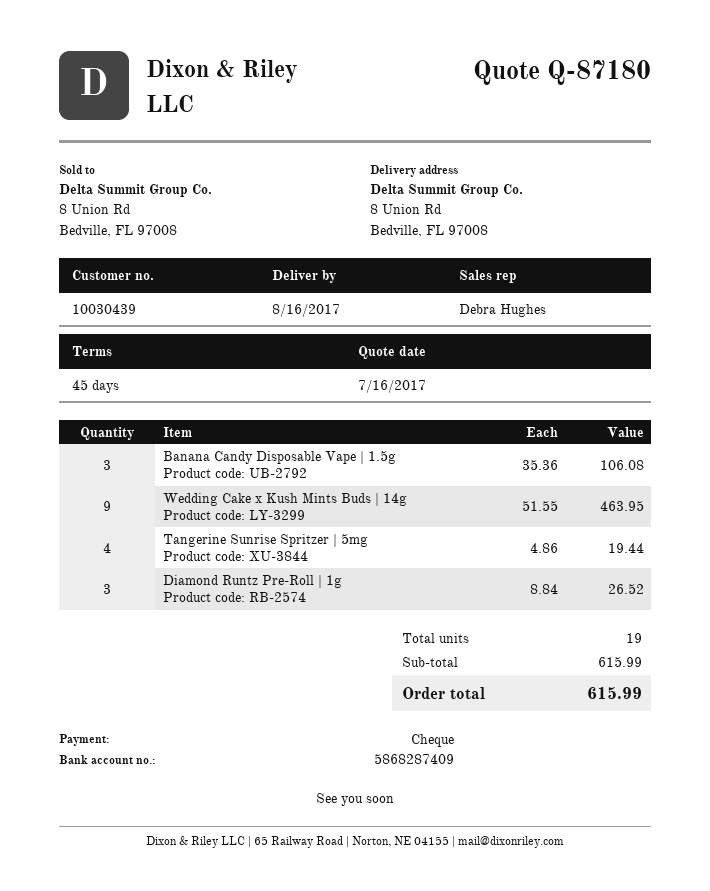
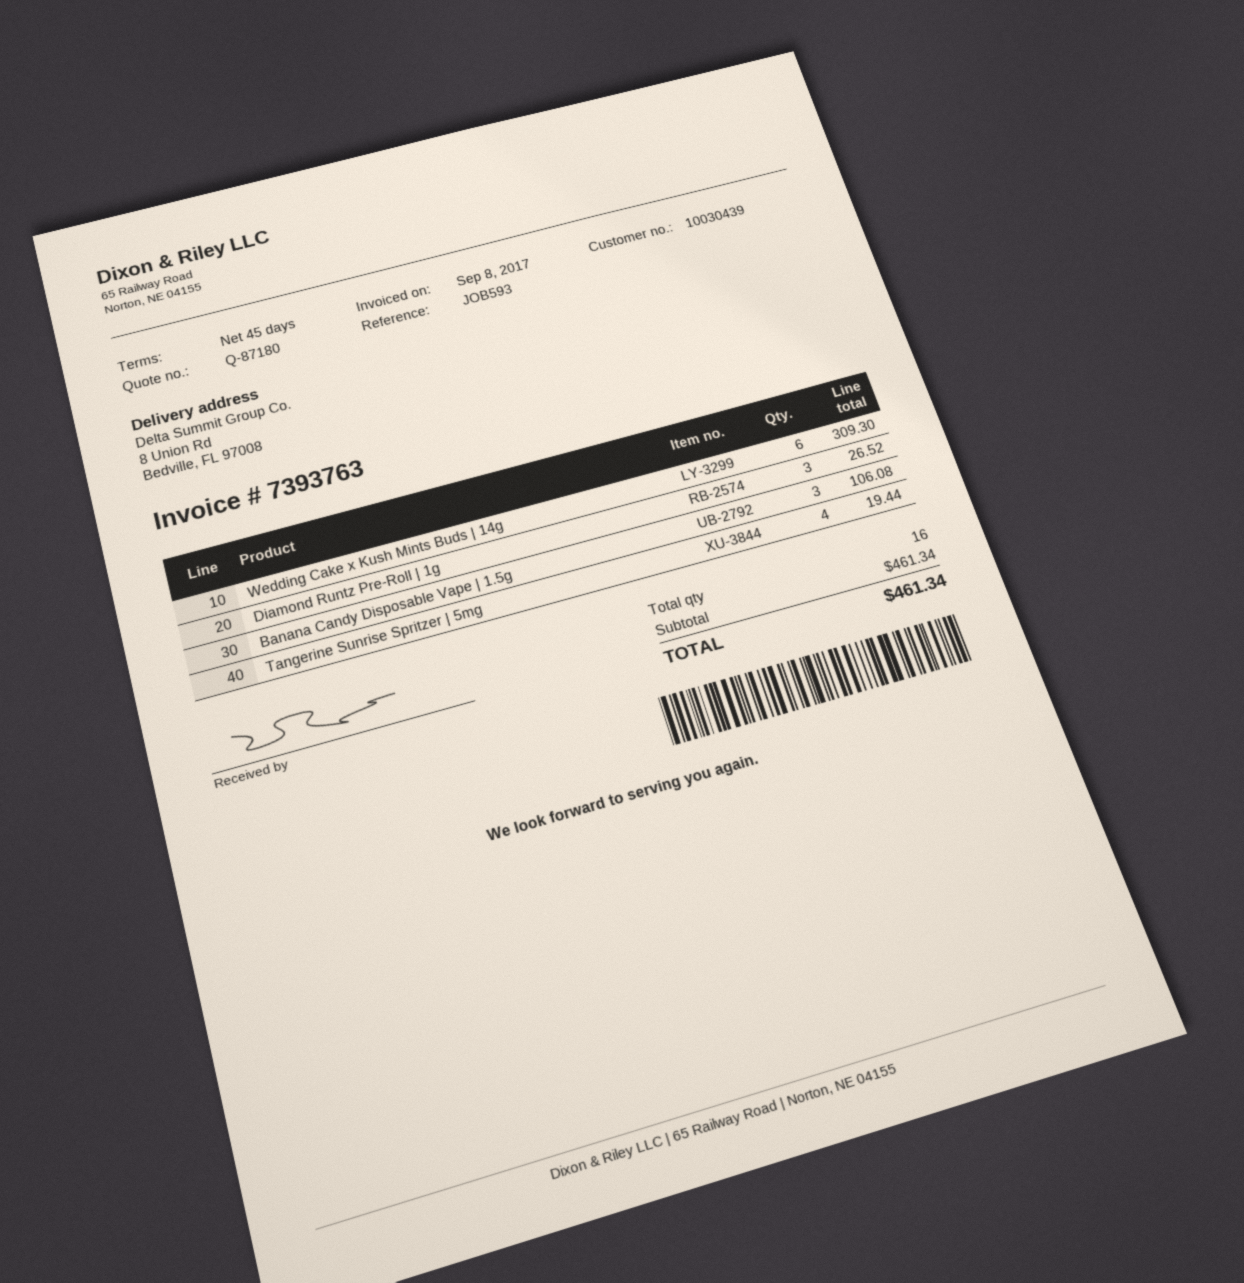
Wedding Cake x Kush Mints Buds | 14g: 9 for 463.95 -> 6 for 309.30
total quantity: 19 -> 16
subtotal: 615.99 -> 461.34
total: 615.99 -> 461.34

